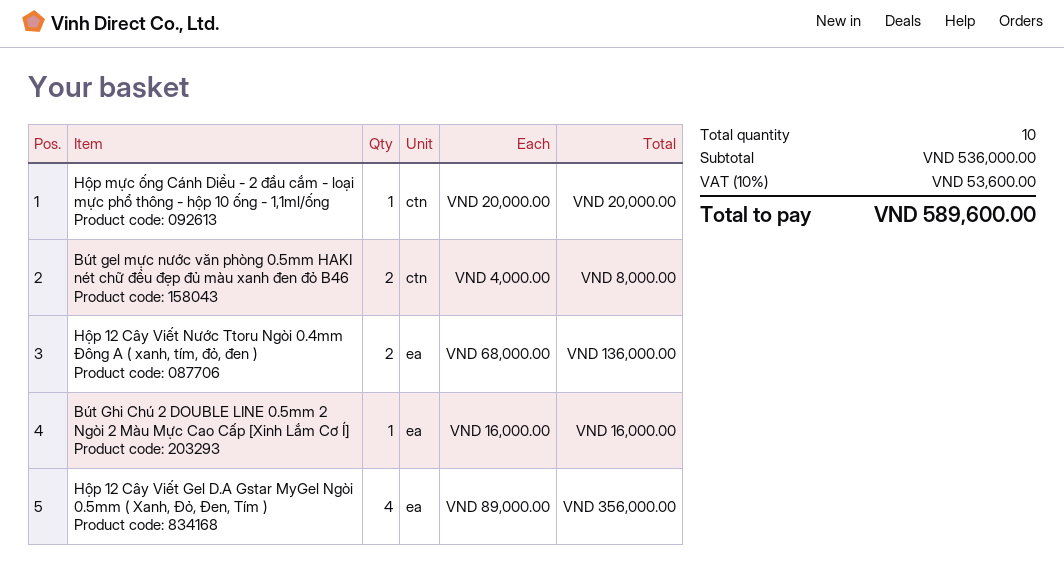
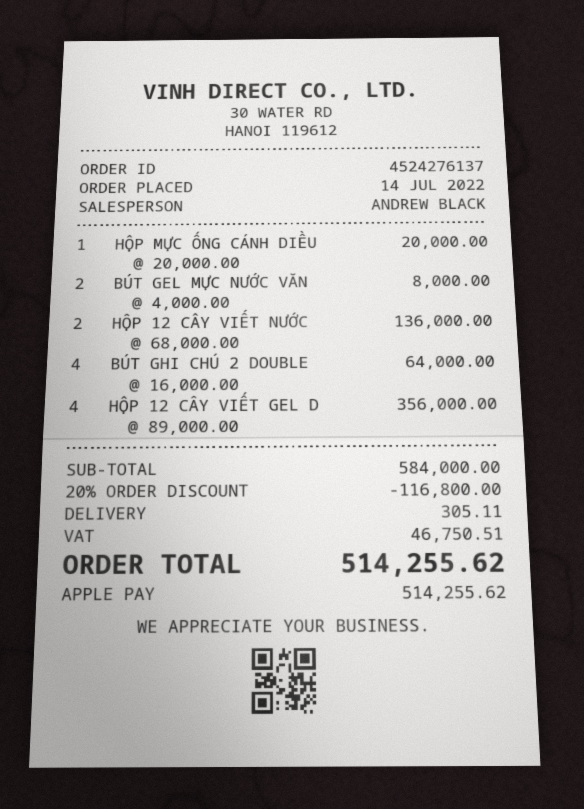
Bút Ghi Chú 2 DOUBLE LINE 0.5mm 2 Ngòi 2 Màu Mực Cao Cấp [Xinh Lắm Cơ Í]: 1 x 16000.00 = 16000.00 -> 4 x 16000.00 = 64000.00
subtotal: 536000.00 -> 584000.00
discount: none -> 20% = 116800.00
shipping: none -> 305.11
tax: 53600.00 -> 46750.51
total: 589600.00 -> 514255.62

